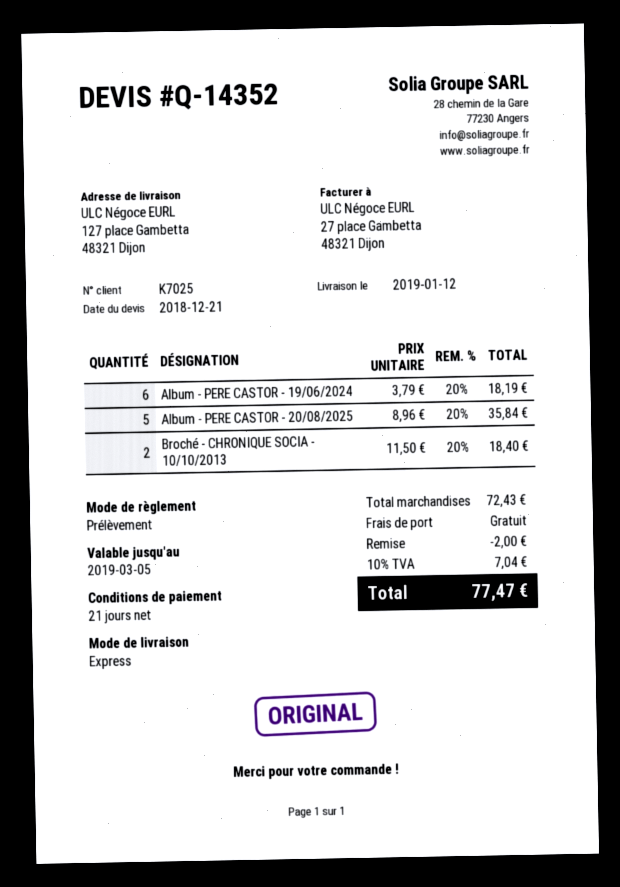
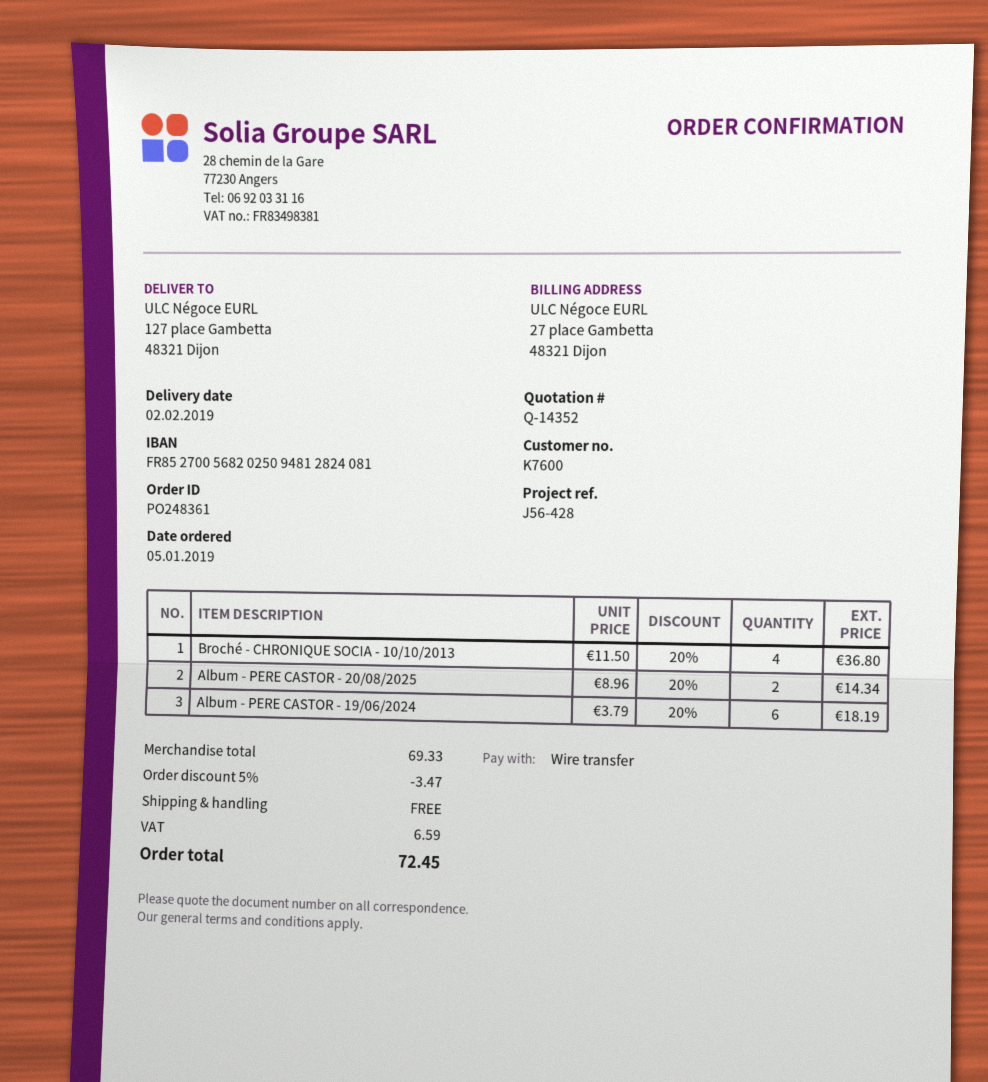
delivery date: 2019-01-12 -> 2019-02-02
customer number: K7025 -> K7600
payment method: direct debit -> bank transfer
Album - PERE CASTOR - 20/08/2025: 5 x 8.96 - 20% = 35.84 -> 2 x 8.96 - 20% = 14.34
Broché - CHRONIQUE SOCIA - 10/10/2013: 2 x 11.50 - 20% = 18.40 -> 4 x 11.50 - 20% = 36.80
subtotal: 72.43 -> 69.33
discount: 2.00 -> 3.47
tax: 7.04 -> 6.59
total: 77.47 -> 72.45

